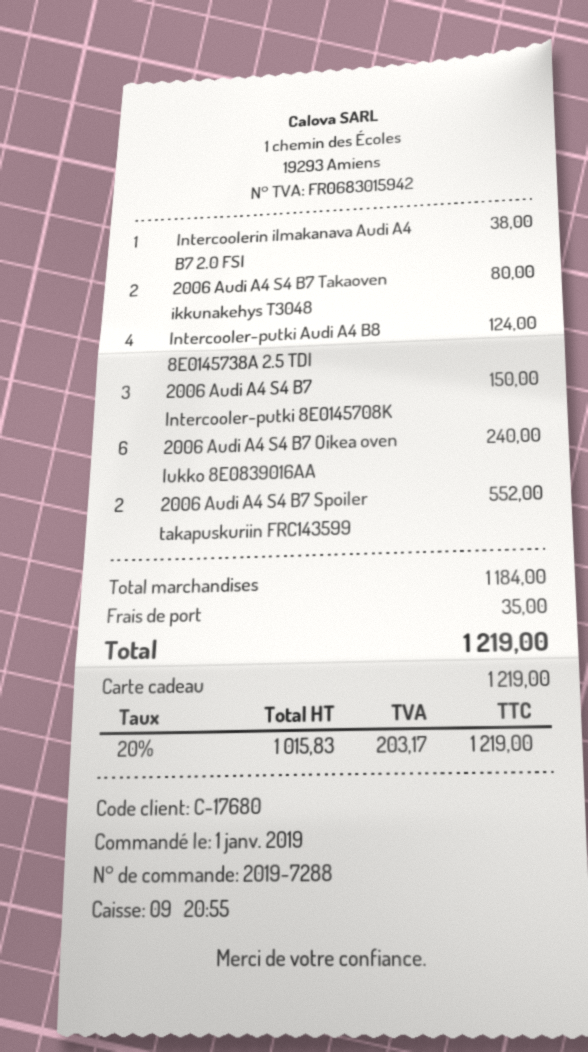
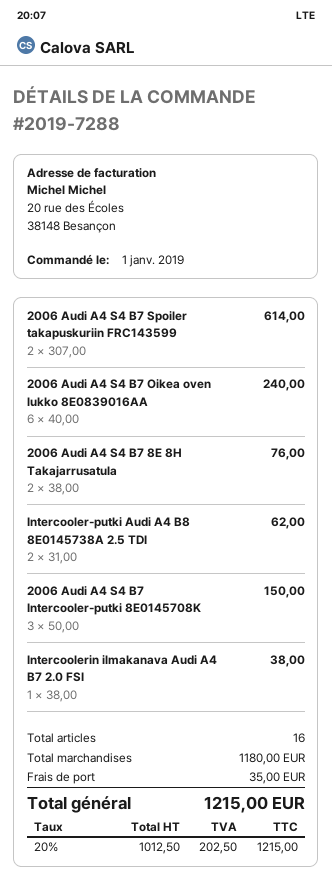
2006 Audi A4 S4 B7 Takaoven ikkunakehys T3048: 2 for 80.00 -> none
Intercooler-putki Audi A4 B8 8E0145738A 2.5 TDI: 4 for 124.00 -> 2 for 62.00
2006 Audi A4 S4 B7 Spoiler takapuskuriin FRC143599: 2 for 552.00 -> 2 for 614.00
2006 Audi A4 S4 B7 8E 8H Takajarrusatula: none -> 2 for 76.00
subtotal: 1184.00 -> 1180.00
net: 1015.83 -> 1012.50
tax: 20% = 203.17 -> 20% = 202.50
total: 1219.00 -> 1215.00

